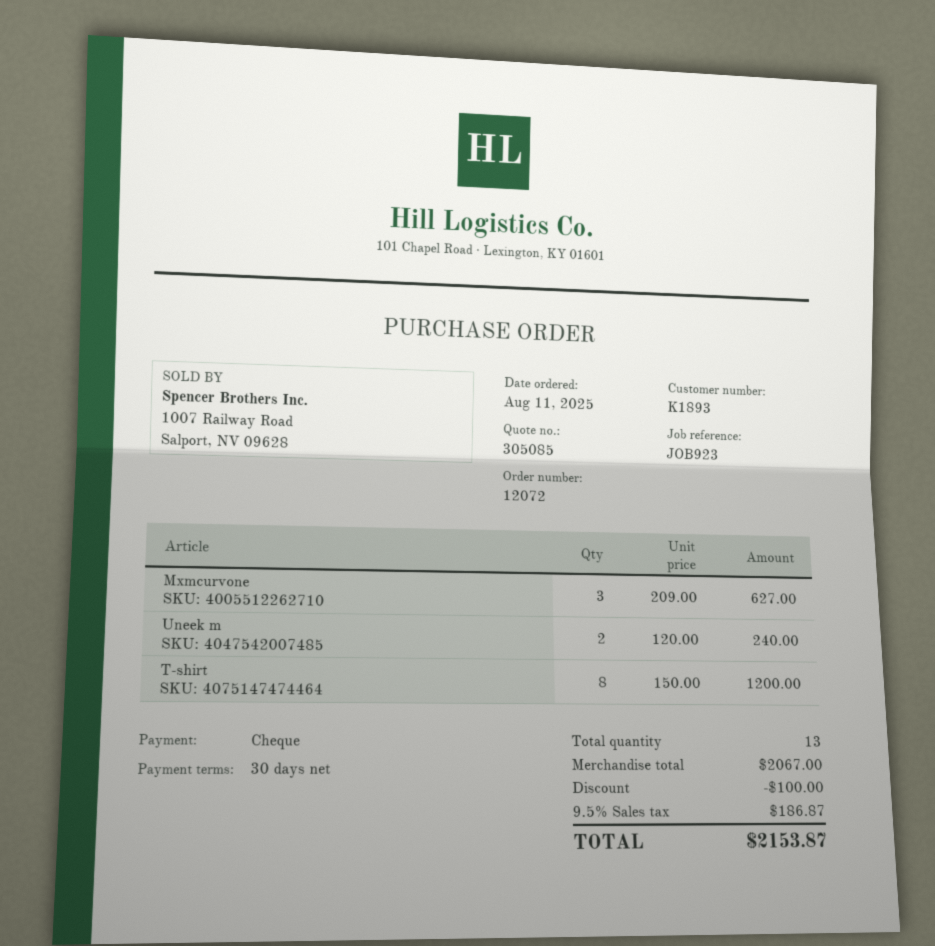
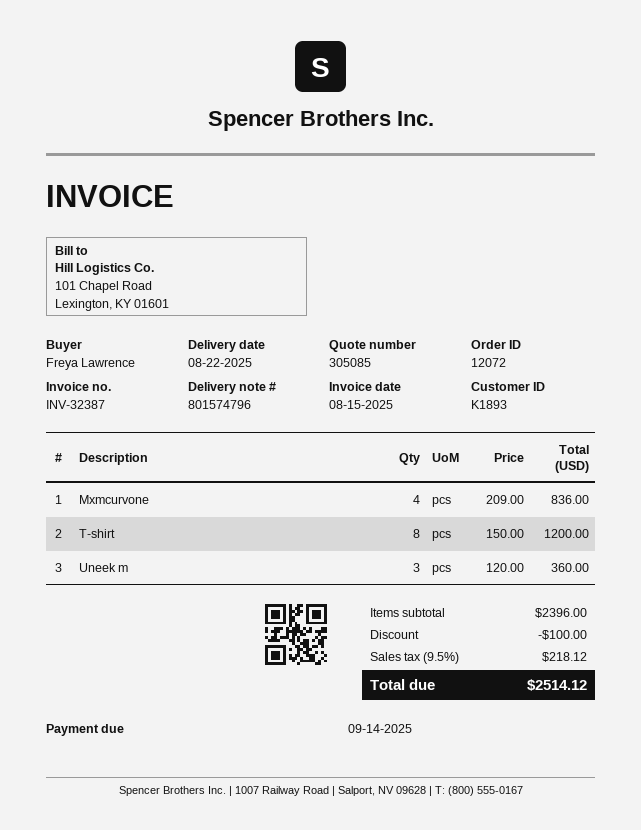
Mxmcurvone: 3 x 209.00 = 627.00 -> 4 x 209.00 = 836.00
Uneek m: 2 x 120.00 = 240.00 -> 3 x 120.00 = 360.00
subtotal: 2067.00 -> 2396.00
tax: 9.5% = 186.87 -> 9.5% = 218.12
total: 2153.87 -> 2514.12

